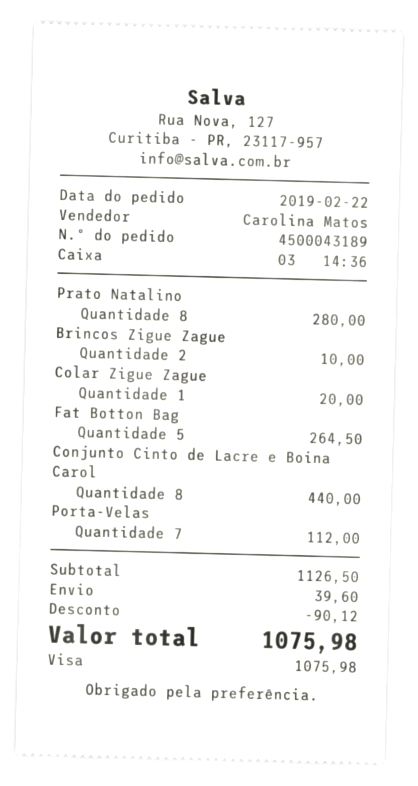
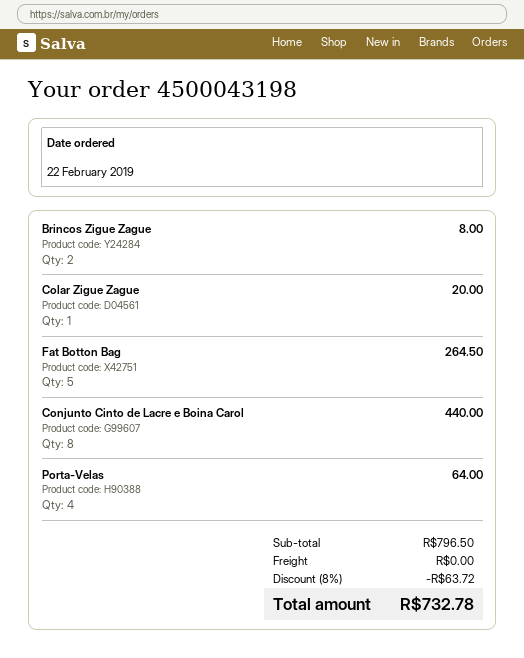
order number: 4500043189 -> 4500043198
Prato Natalino: 8 for 280.00 -> none
Brincos Zigue Zague: 2 for 10.00 -> 2 for 8.00
Porta-Velas: 7 for 112.00 -> 4 for 64.00
subtotal: 1126.50 -> 796.50
discount: 90.12 -> 63.72
shipping: 39.60 -> 0.00
total: 1075.98 -> 732.78

